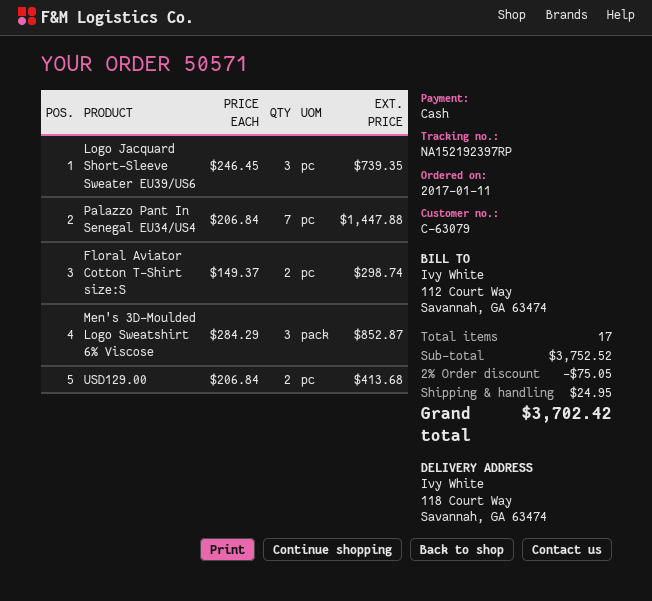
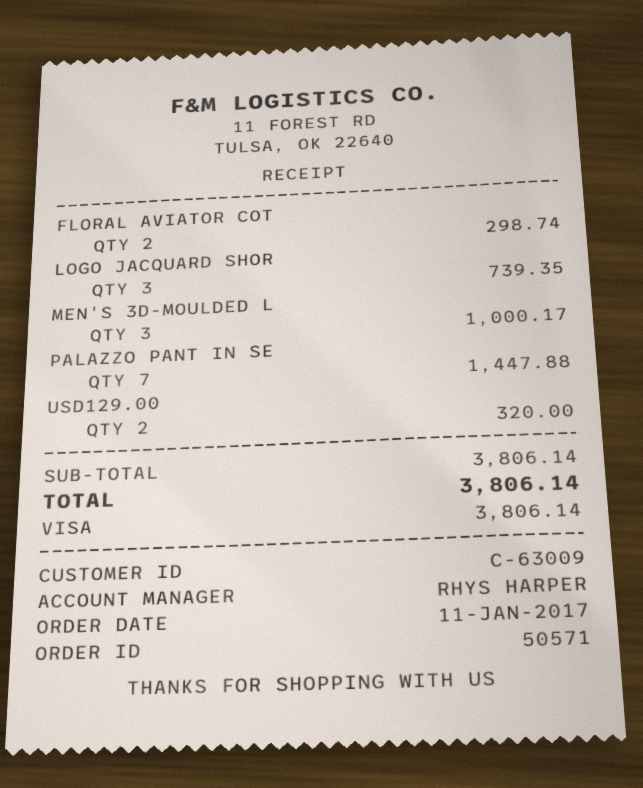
customer number: C-63079 -> C-63009
payment method: cash -> Visa
Men's 3D-Moulded Logo Sweatshirt 6% Viscose: 3 for 852.87 -> 3 for 1000.17
USD129.00: 2 for 413.68 -> 2 for 320.00
subtotal: 3752.52 -> 3806.14
discount: 2% = 75.05 -> none
shipping: 24.95 -> none
total: 3702.42 -> 3806.14

